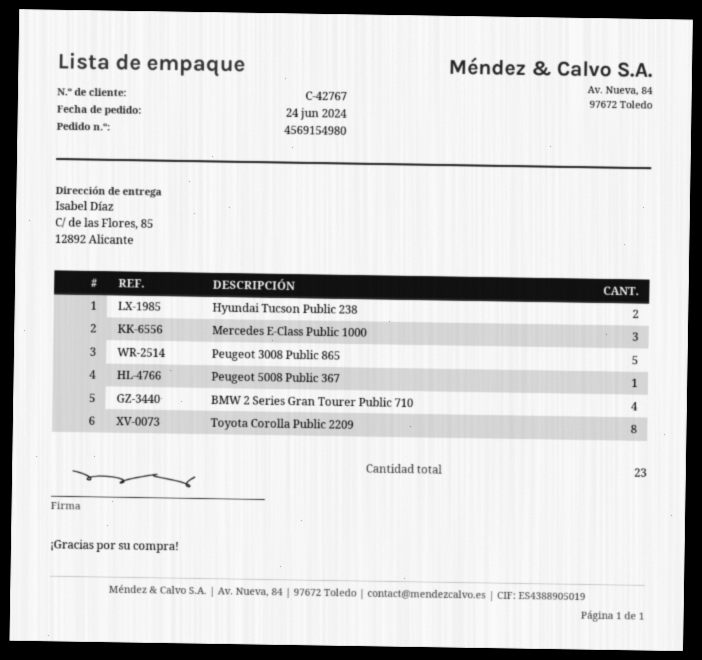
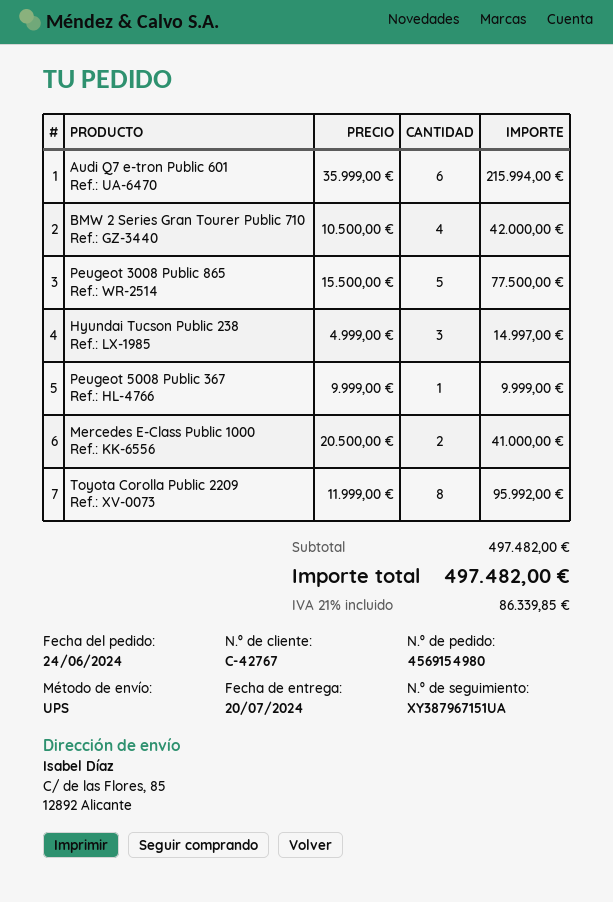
Hyundai Tucson Public 238: 2 -> 3
Mercedes E-Class Public 1000: 3 -> 2
Audi Q7 e-tron Public 601: none -> 6

